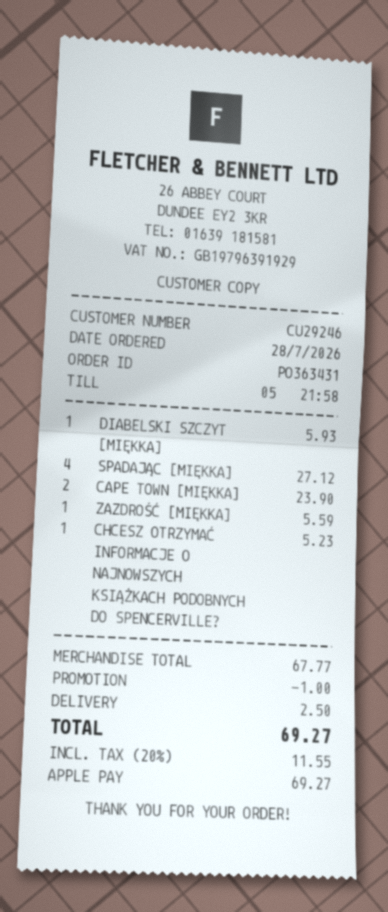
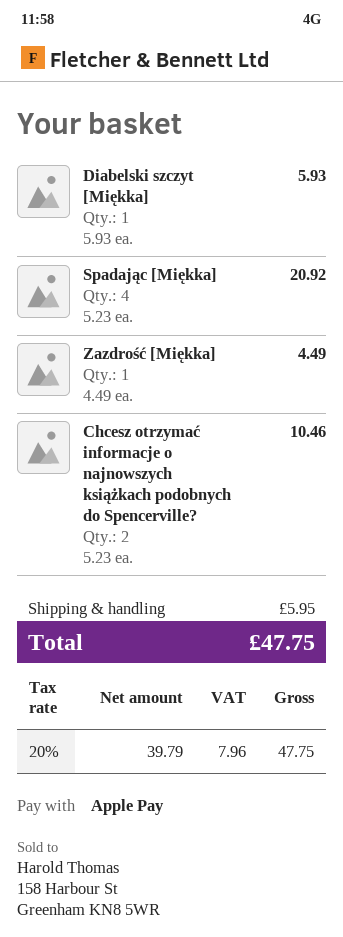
SPADAJĄC [MIĘKKA]: 4 for 27.12 -> 4 for 20.92
CAPE TOWN [MIĘKKA]: 2 for 23.90 -> none
ZAZDROŚĆ [MIĘKKA]: 1 for 5.59 -> 1 for 4.49
CHCESZ OTRZYMAĆ INFORMACJE O NAJNOWSZYCH KSIĄŻKACH PODOBNYCH DO SPENCERVILLE?: 1 for 5.23 -> 2 for 10.46
discount: 1.00 -> none
shipping: 2.50 -> 5.95
tax: 20% = 11.55 -> 20% = 7.96
total: 69.27 -> 47.75

